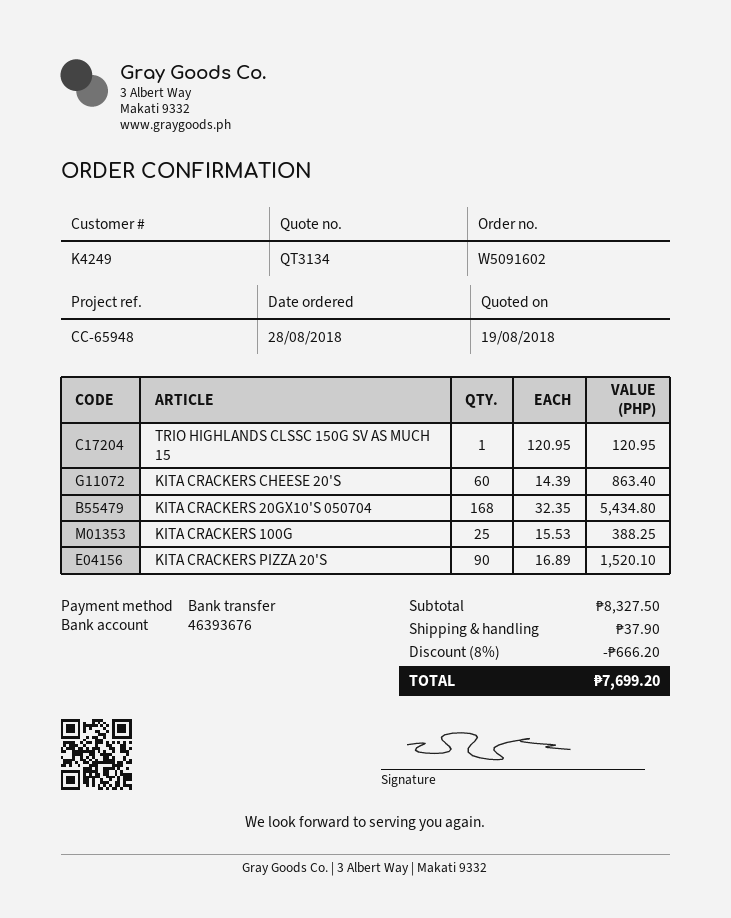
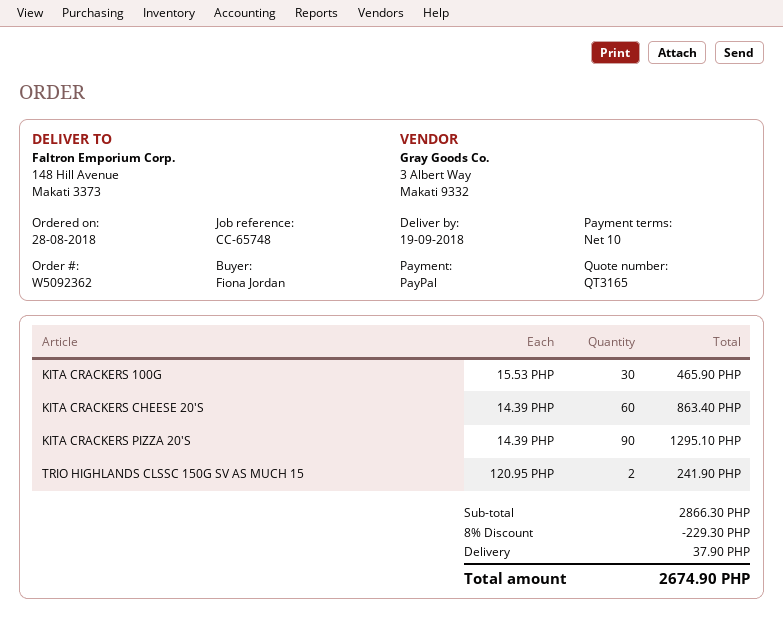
quote number: QT3134 -> QT3165
order number: W5091602 -> W5092362
reference: CC-65948 -> CC-65748
payment method: bank transfer -> PayPal
TRIO HIGHLANDS CLSSC 150G SV AS MUCH 15: 1 x 120.95 = 120.95 -> 2 x 120.95 = 241.90
KITA CRACKERS 20GX10'S 050704: 168 x 32.35 = 5434.80 -> none
KITA CRACKERS 100G: 25 x 15.53 = 388.25 -> 30 x 15.53 = 465.90
KITA CRACKERS PIZZA 20'S: 90 x 16.89 = 1520.10 -> 90 x 14.39 = 1295.10
subtotal: 8327.50 -> 2866.30
discount: 8% = 666.20 -> 8% = 229.30
total: 7699.20 -> 2674.90

